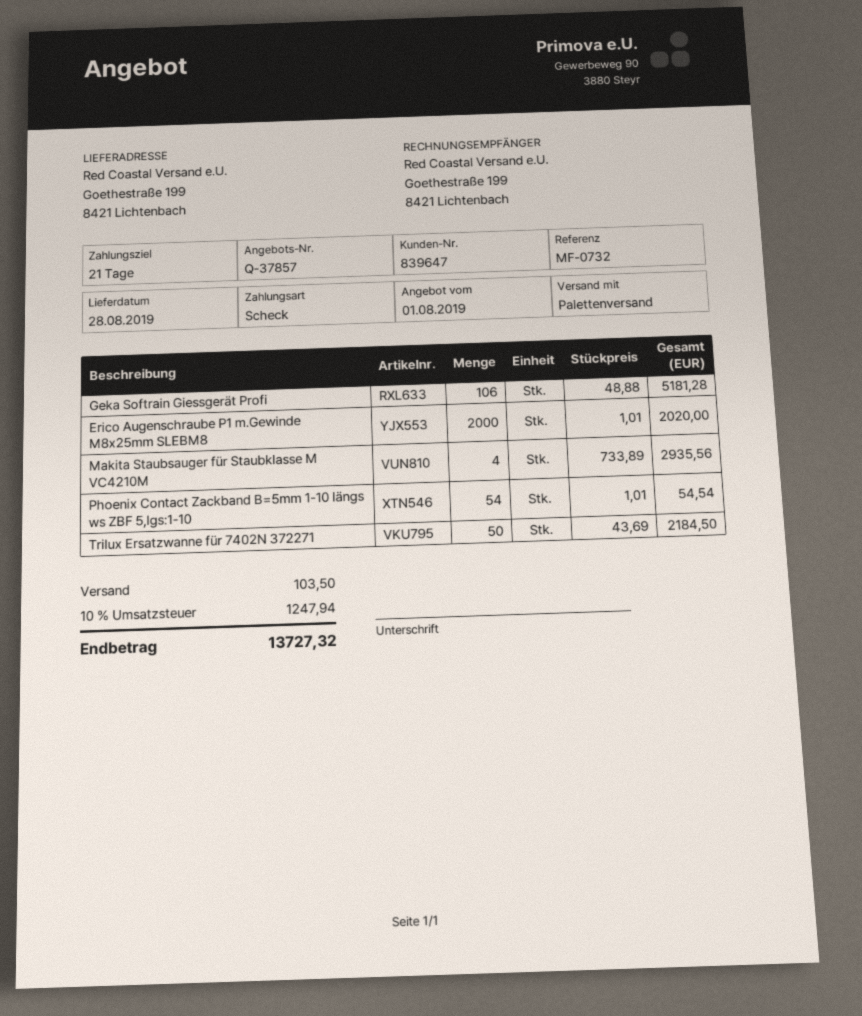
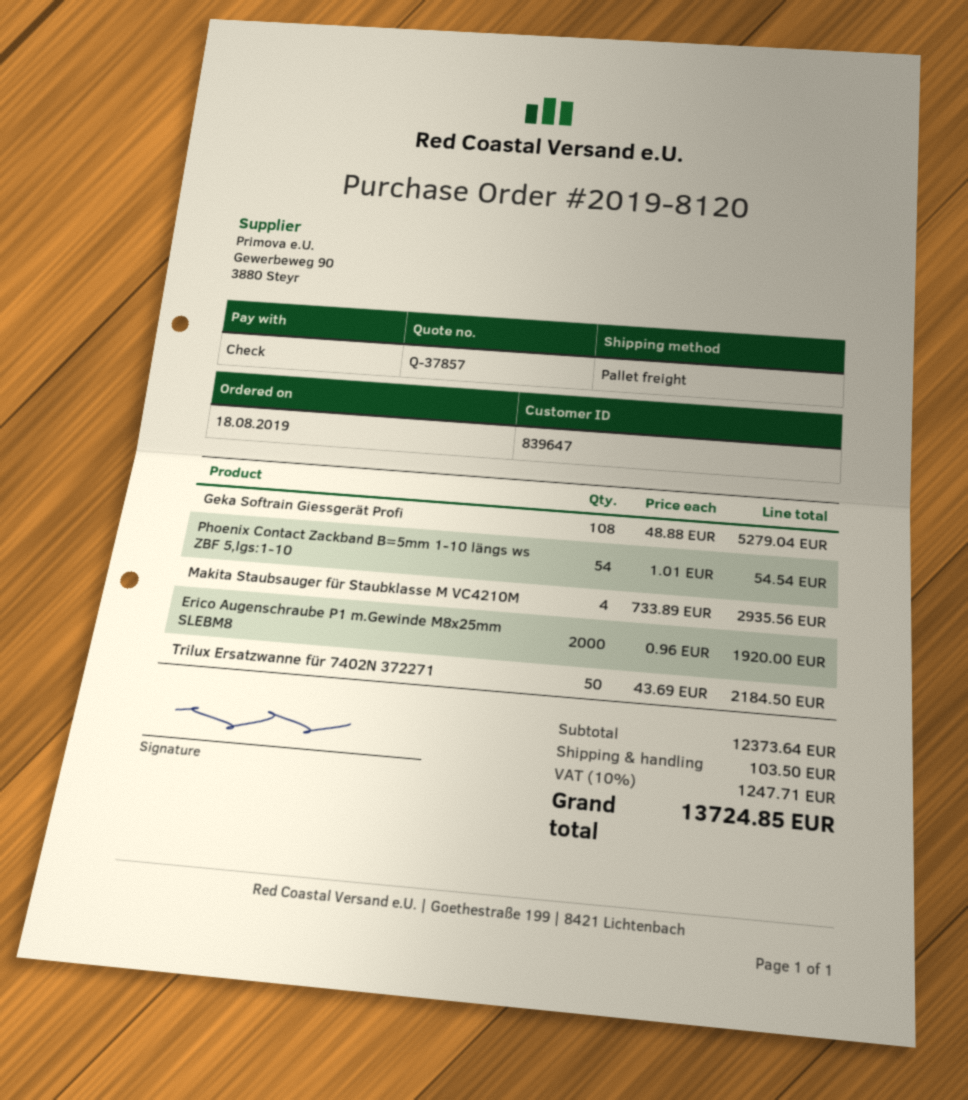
Geka Softrain Giessgerät Profi: 106 x 48.88 = 5181.28 -> 108 x 48.88 = 5279.04
Erico Augenschraube P1 m.Gewinde M8x25mm SLEBM8: 2000 x 1.01 = 2020.00 -> 2000 x 0.96 = 1920.00
tax: 10% = 1247.94 -> 10% = 1247.71
total: 13727.32 -> 13724.85

